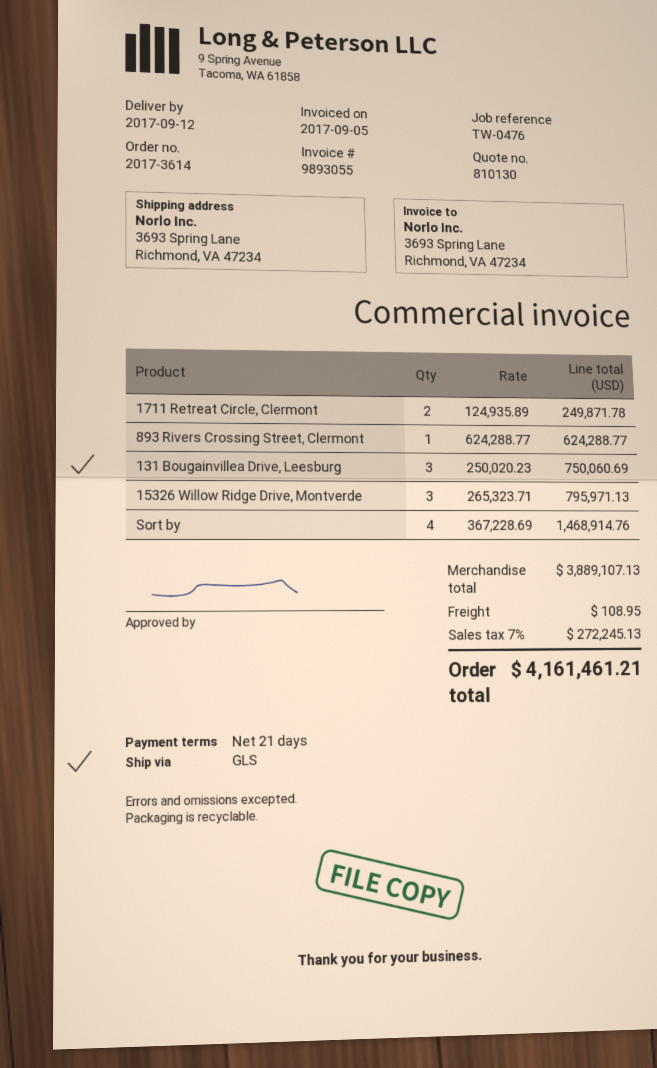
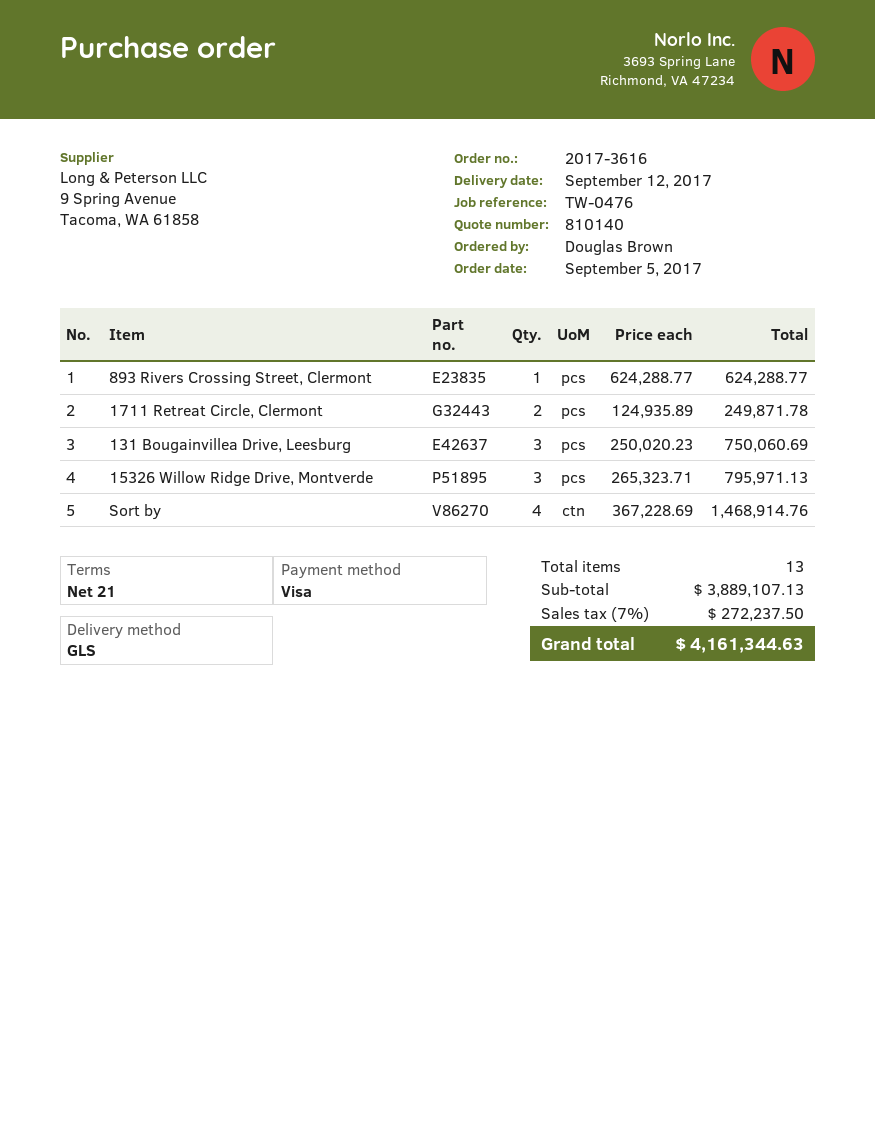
quote number: 810130 -> 810140
order number: 2017-3614 -> 2017-3616
shipping: 108.95 -> none
tax: 7% = 272245.13 -> 7% = 272237.50
total: 4161461.21 -> 4161344.63

